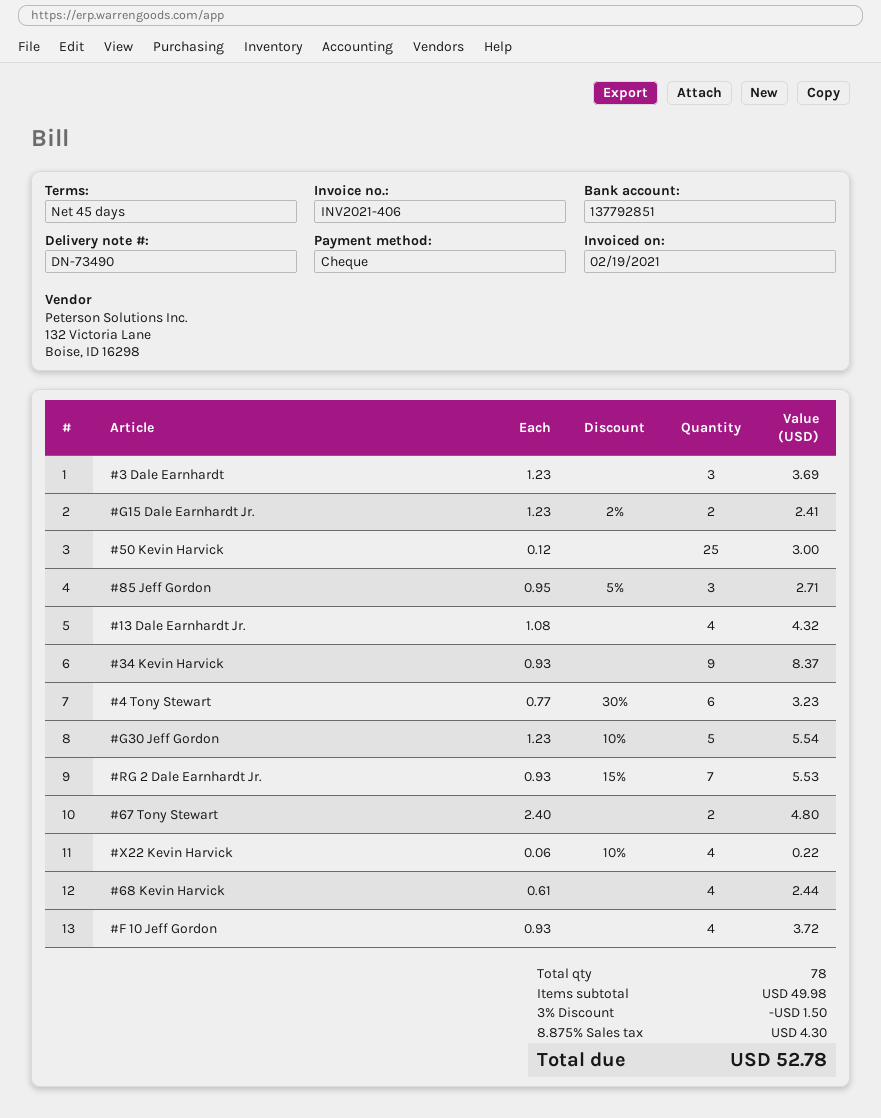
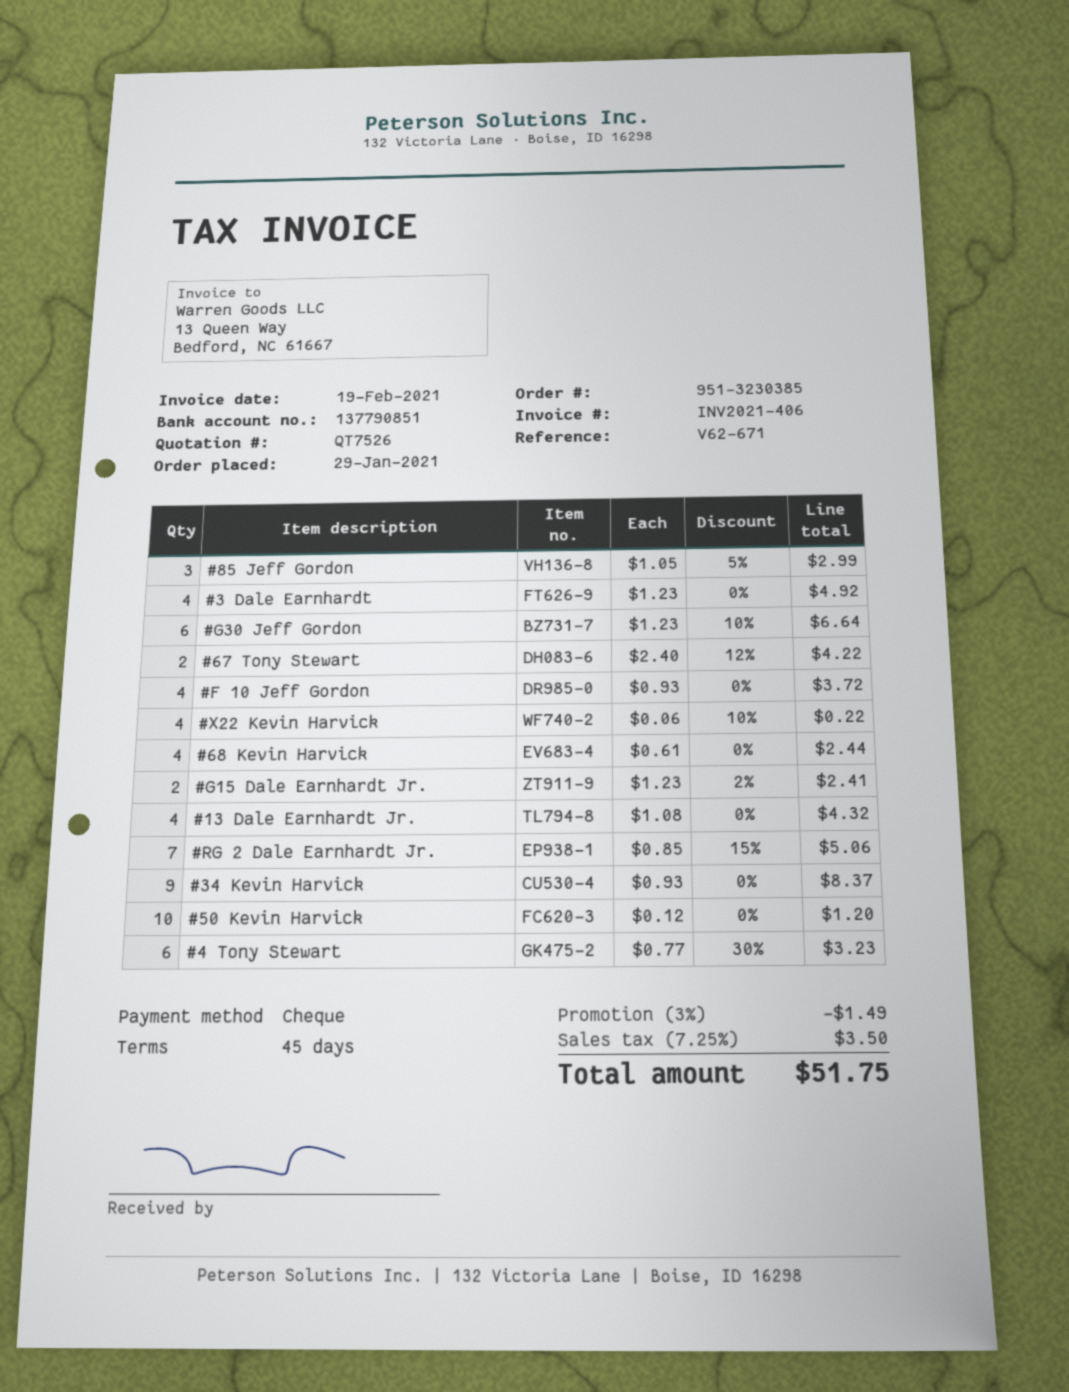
bank account: 137792851 -> 137790851
#3 Dale Earnhardt: 3 x 1.23 = 3.69 -> 4 x 1.23 = 4.92
#50 Kevin Harvick: 25 x 0.12 = 3.00 -> 10 x 0.12 = 1.20
#85 Jeff Gordon: 3 x 0.95 - 5% = 2.71 -> 3 x 1.05 - 5% = 2.99
#G30 Jeff Gordon: 5 x 1.23 - 10% = 5.54 -> 6 x 1.23 - 10% = 6.64
#RG 2 Dale Earnhardt Jr.: 7 x 0.93 - 15% = 5.53 -> 7 x 0.85 - 15% = 5.06
#67 Tony Stewart: 2 x 2.40 = 4.80 -> 2 x 2.40 - 12% = 4.22
discount: 3% = 1.50 -> 3% = 1.49
tax: 8.875% = 4.30 -> 7.25% = 3.50
total: 52.78 -> 51.75

